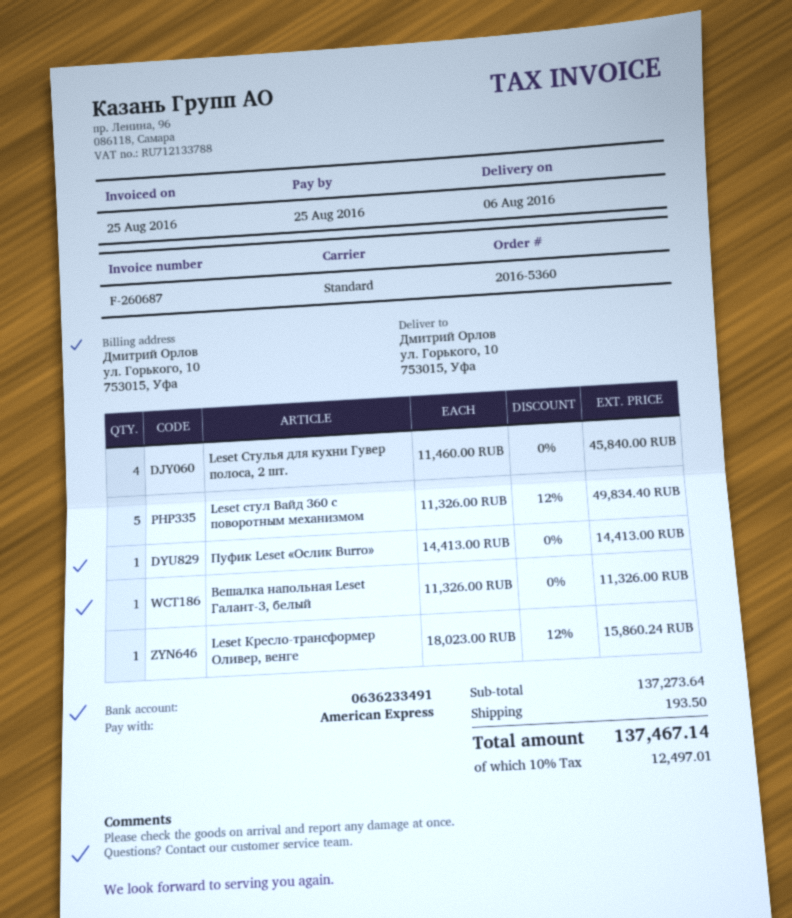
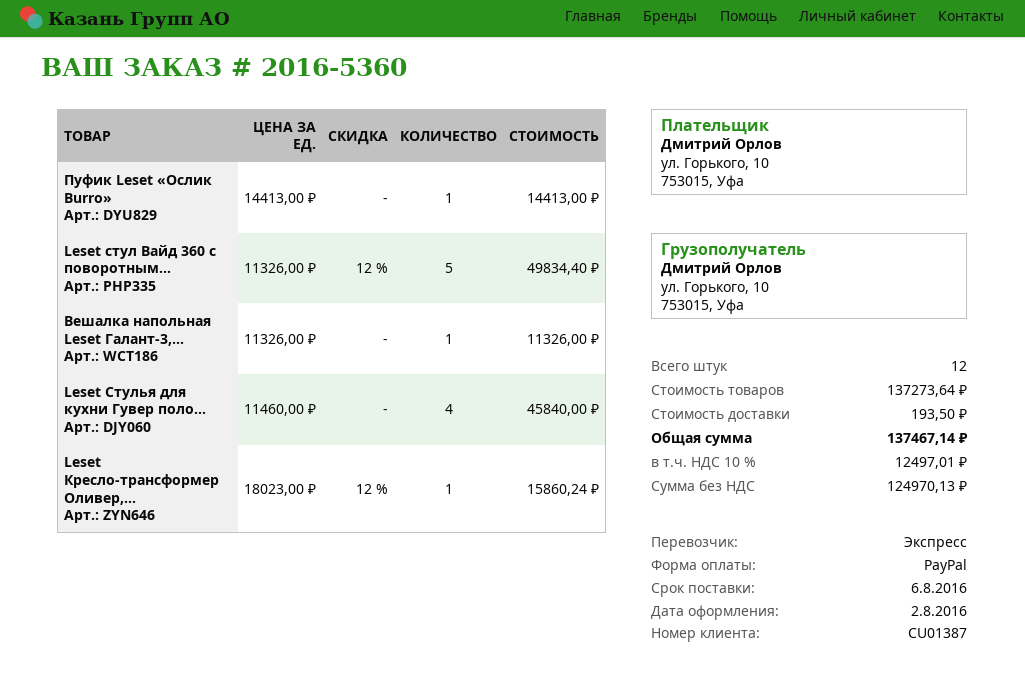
payment method: American Express -> PayPal
shipping method: standard -> express

